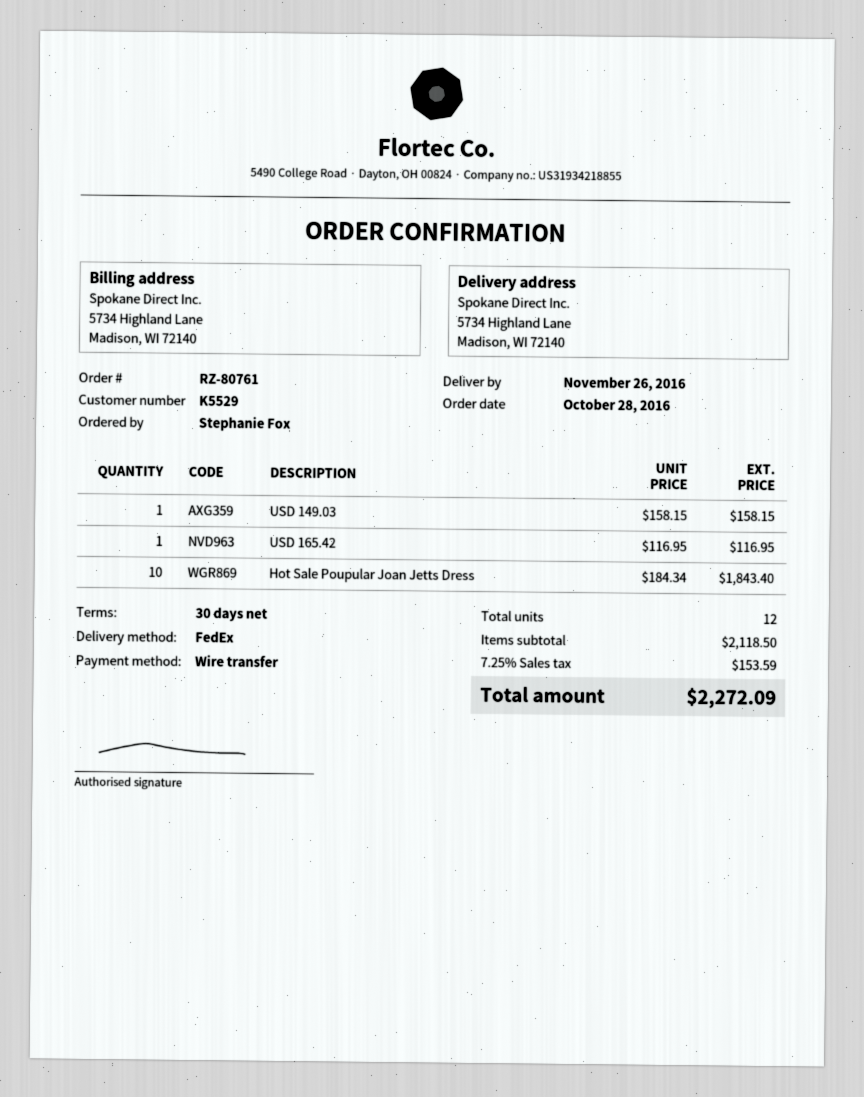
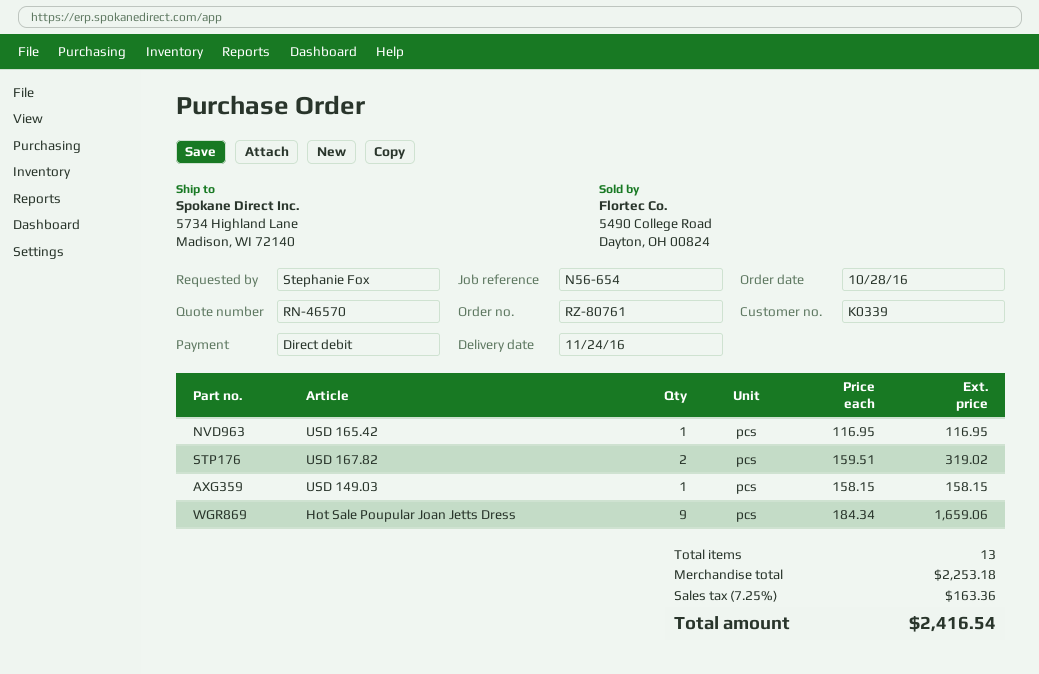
delivery date: 2016-11-26 -> 2016-11-24
customer number: K5529 -> K0339
payment method: bank transfer -> direct debit
Hot Sale Poupular Joan Jetts Dress: 10 x 184.34 = 1843.40 -> 9 x 184.34 = 1659.06
USD 167.82: none -> 2 x 159.51 = 319.02
total quantity: 12 -> 13
subtotal: 2118.50 -> 2253.18
tax: 7.25% = 153.59 -> 7.25% = 163.36
total: 2272.09 -> 2416.54

